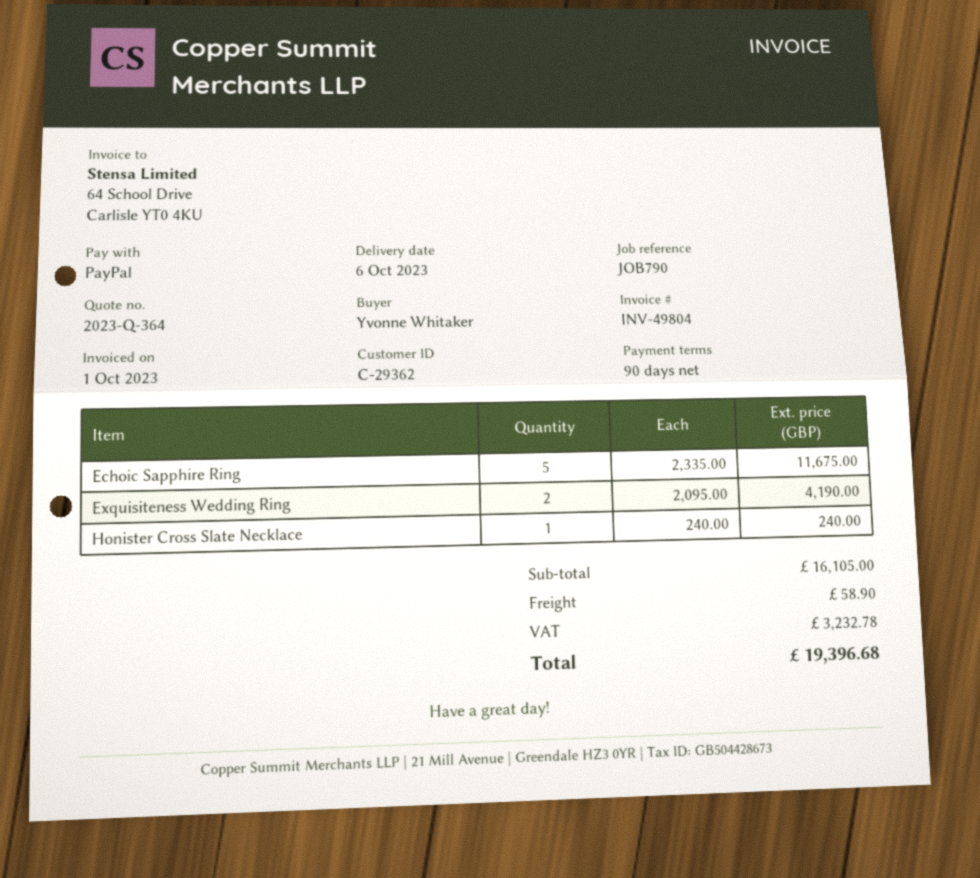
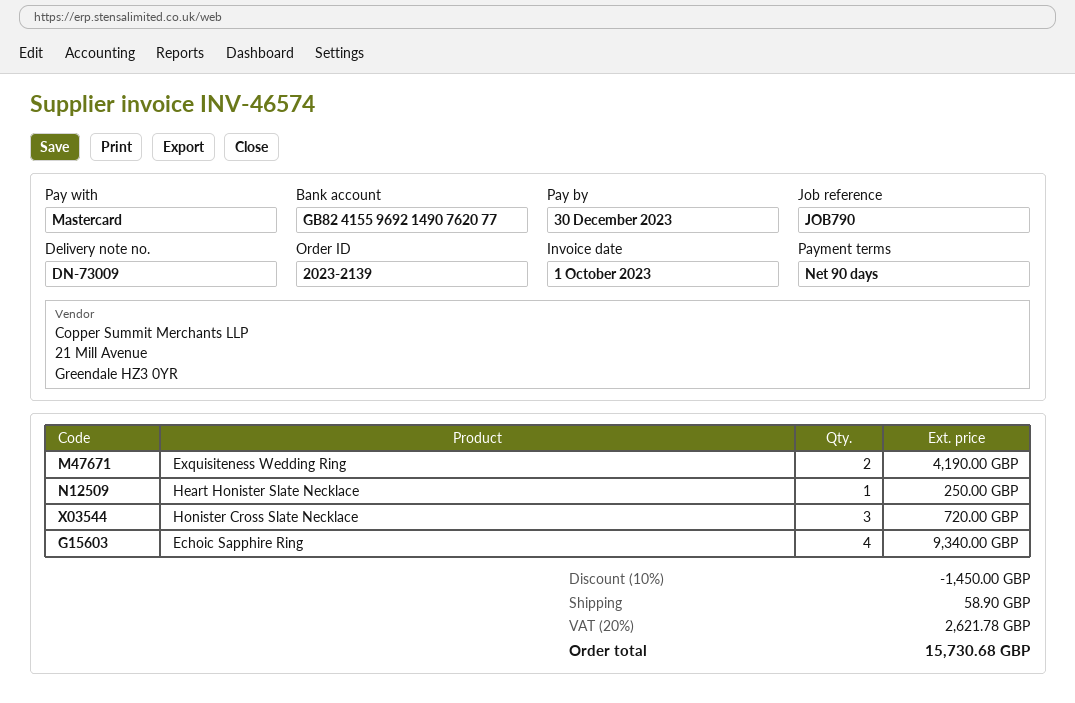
invoice number: INV-49804 -> INV-46574
payment method: PayPal -> Mastercard
Echoic Sapphire Ring: 5 for 11675.00 -> 4 for 9340.00
Honister Cross Slate Necklace: 1 for 240.00 -> 3 for 720.00
Heart Honister Slate Necklace: none -> 1 for 250.00
discount: none -> 10% = 1450.00
tax: 3232.78 -> 2621.78
total: 19396.68 -> 15730.68

